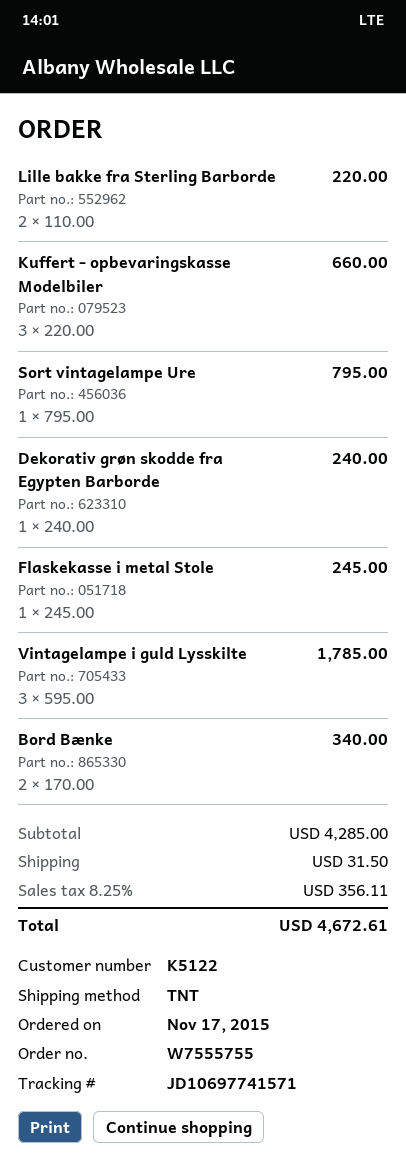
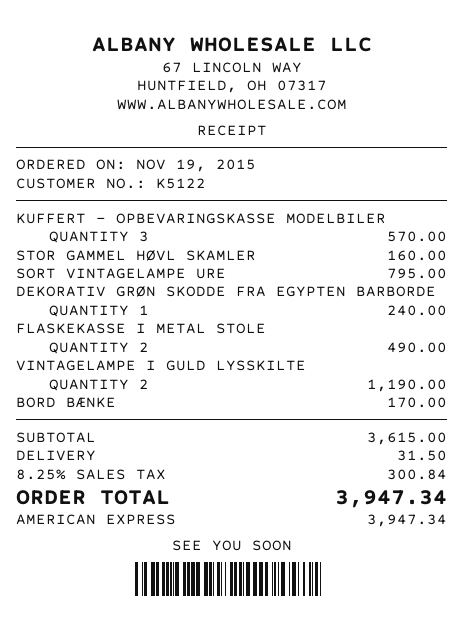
order date: 2015-11-17 -> 2015-11-19
Lille bakke fra Sterling Barborde: 2 for 220.00 -> none
Kuffert - opbevaringskasse Modelbiler: 3 for 660.00 -> 3 for 570.00
Flaskekasse i metal Stole: 1 for 245.00 -> 2 for 490.00
Vintagelampe i guld Lysskilte: 3 for 1785.00 -> 2 for 1190.00
Bord Bænke: 2 for 340.00 -> 1 for 170.00
STOR GAMMEL HØVL SKAMLER: none -> 1 for 160.00
subtotal: 4285.00 -> 3615.00
tax: 8.25% = 356.11 -> 8.25% = 300.84
total: 4672.61 -> 3947.34

